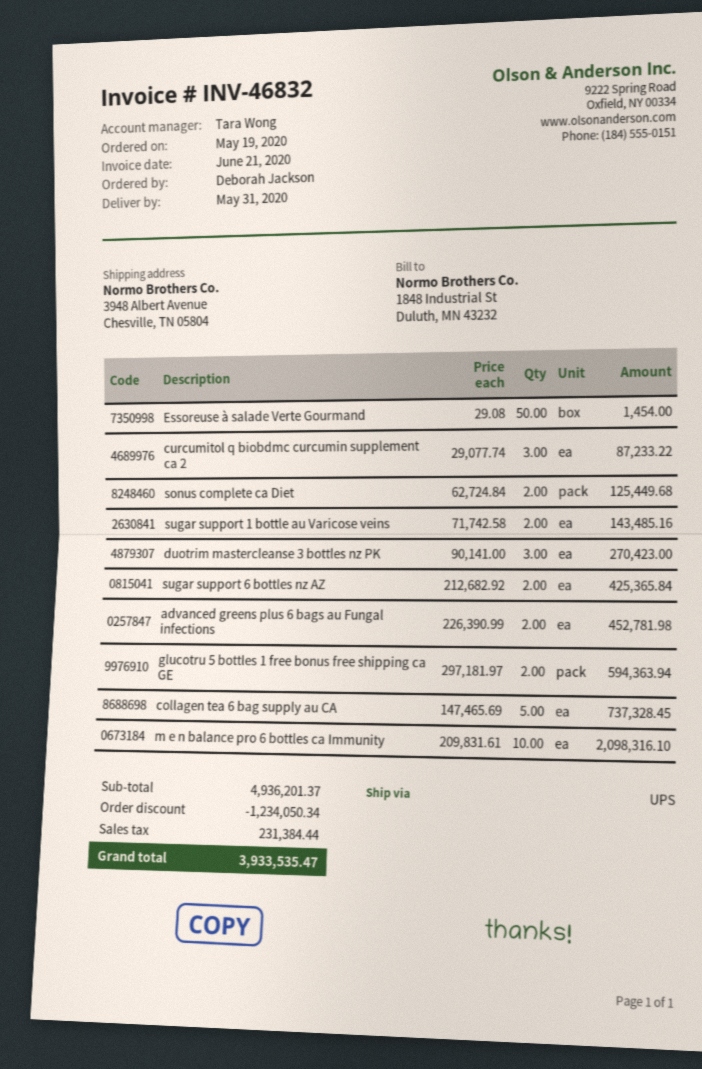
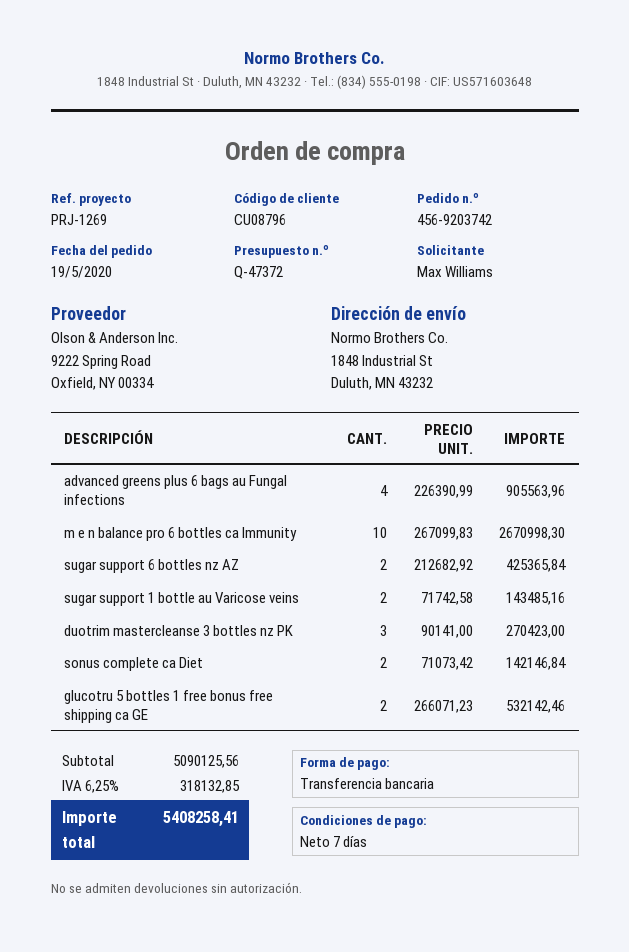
ordered by: Deborah Jackson -> Max Williams
ship to: 3948 Albert Avenue, Chesville, TN 05804 -> 1848 Industrial St, Duluth, MN 43232
Essoreuse à salade Verte Gourmand: 50 x 29.08 = 1454.00 -> none
curcumitol q biobdmc curcumin supplement ca 2: 3 x 29077.74 = 87233.22 -> none
sonus complete ca Diet: 2 x 62724.84 = 125449.68 -> 2 x 71073.42 = 142146.84
advanced greens plus 6 bags au Fungal infections: 2 x 226390.99 = 452781.98 -> 4 x 226390.99 = 905563.96
glucotru 5 bottles 1 free bonus free shipping ca GE: 2 x 297181.97 = 594363.94 -> 2 x 266071.23 = 532142.46
collagen tea 6 bag supply au CA: 5 x 147465.69 = 737328.45 -> none
m e n balance pro 6 bottles ca Immunity: 10 x 209831.61 = 2098316.10 -> 10 x 267099.83 = 2670998.30
subtotal: 4936201.37 -> 5090125.56
discount: 1234050.34 -> none
tax: 231384.44 -> 318132.85
total: 3933535.47 -> 5408258.41

